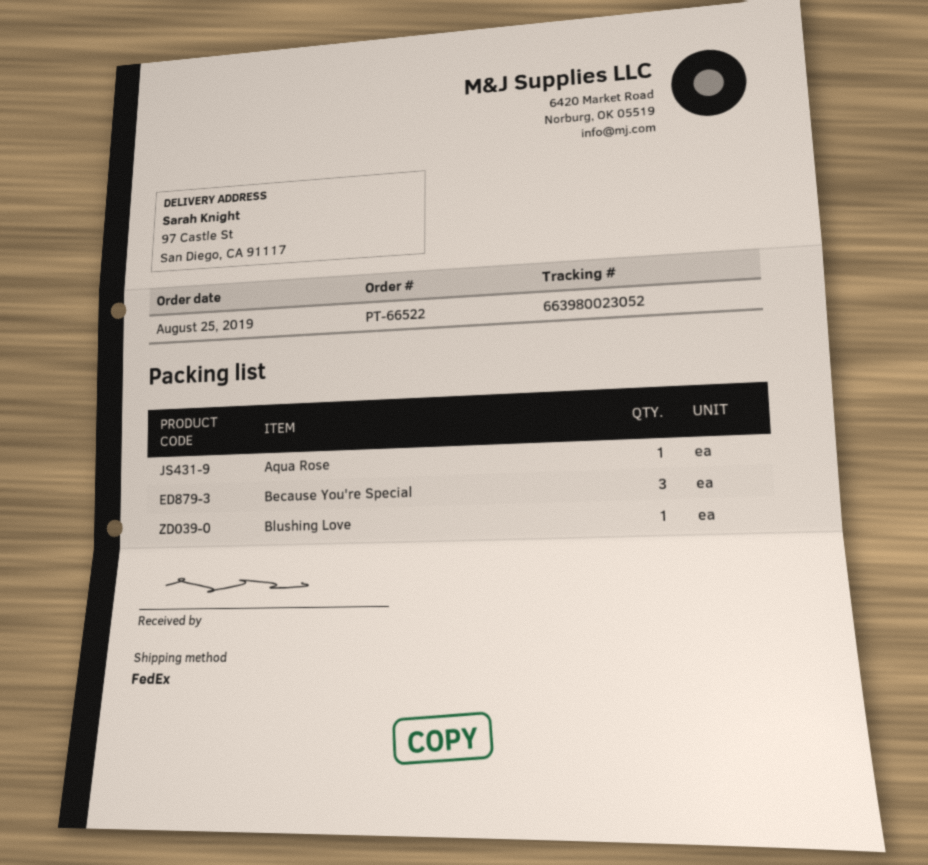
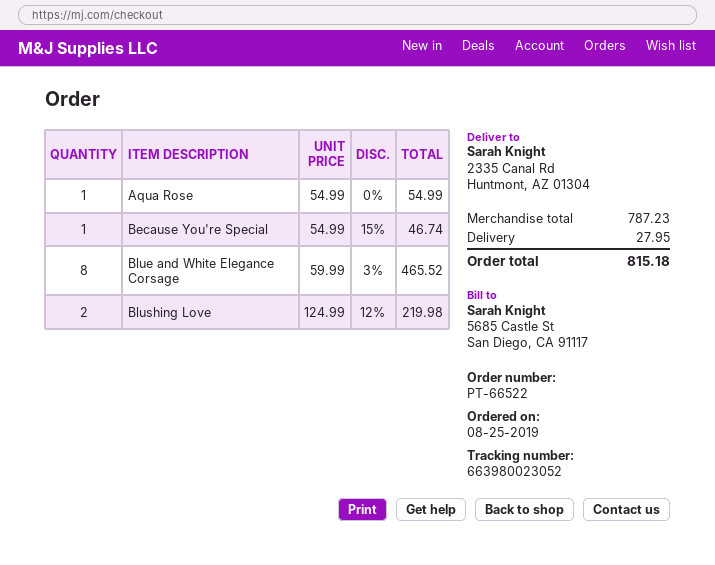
ship to: 97 Castle St, San Diego, CA 91117 -> 2335 Canal Rd, Huntmont, AZ 01304
Because You're Special: 3 -> 1
Blushing Love: 1 -> 2
Blue and White Elegance Corsage: none -> 8

